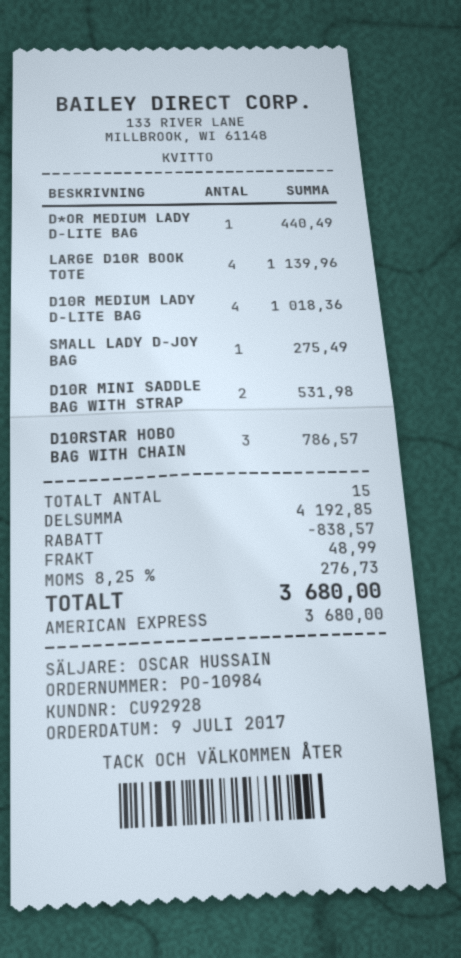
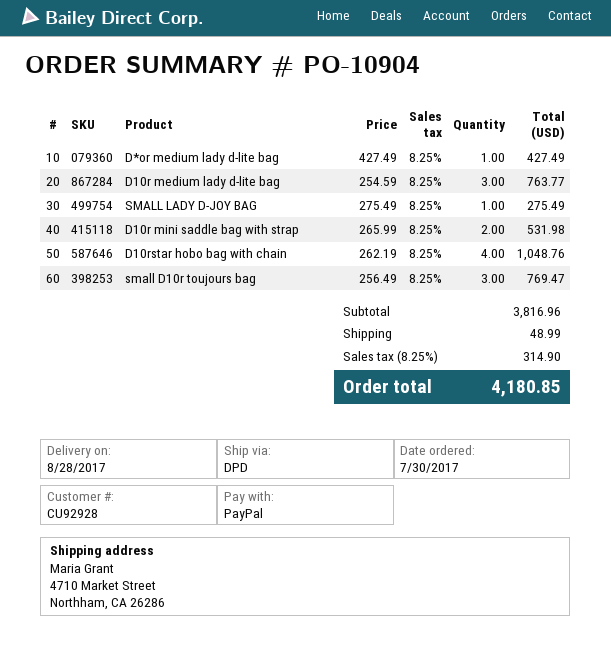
order number: PO-10984 -> PO-10904
order date: 2017-07-09 -> 2017-07-30
payment method: American Express -> PayPal
D*OR MEDIUM LADY D-LITE BAG: 1 for 440.49 -> 1 for 427.49
LARGE D10R BOOK TOTE: 4 for 1139.96 -> none
D10R MEDIUM LADY D-LITE BAG: 4 for 1018.36 -> 3 for 763.77
D10RSTAR HOBO BAG WITH CHAIN: 3 for 786.57 -> 4 for 1048.76
small D10r toujours bag: none -> 3 for 769.47
subtotal: 4192.85 -> 3816.96
discount: 838.57 -> none
tax: 8.25% = 276.73 -> 8.25% = 314.90
total: 3680.00 -> 4180.85

